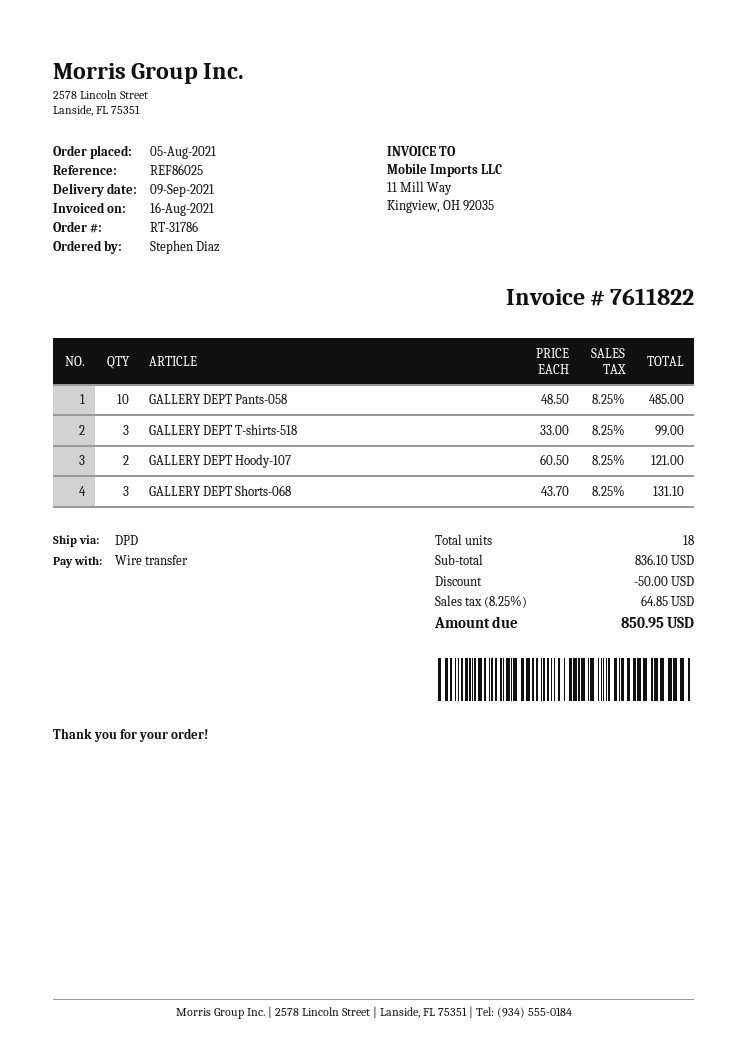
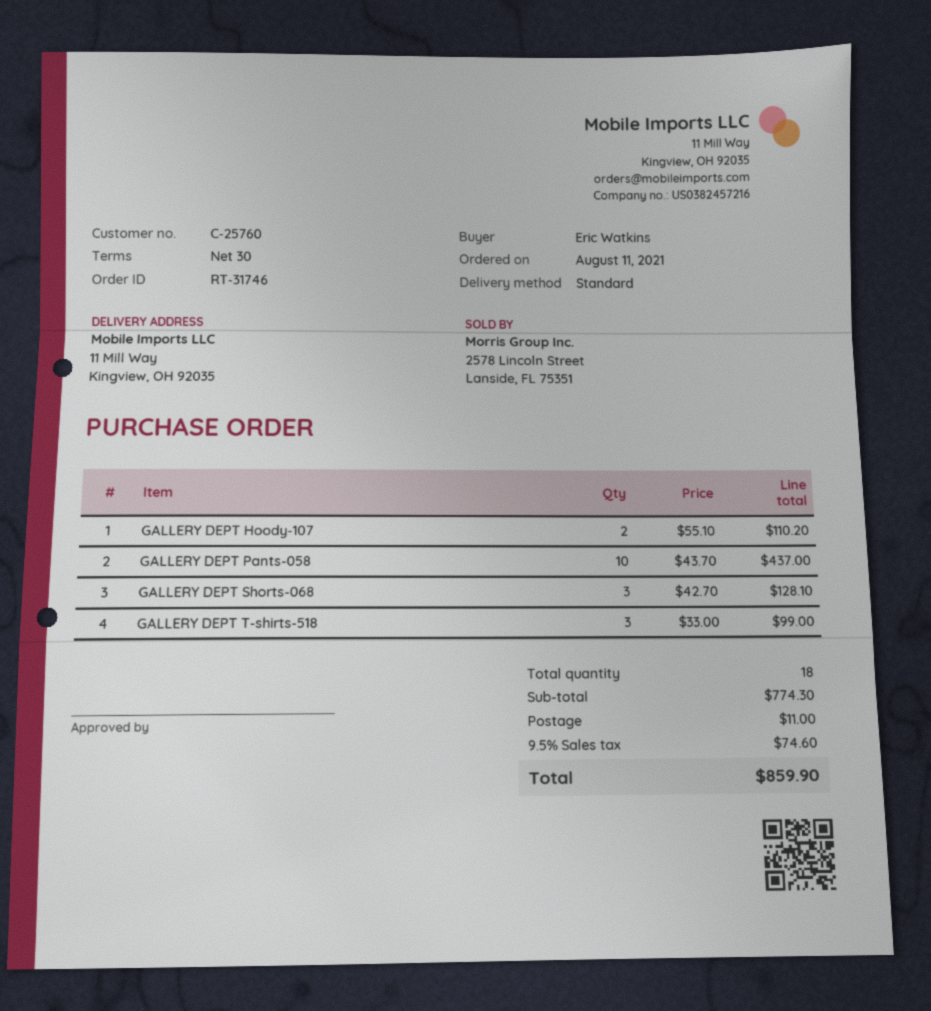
order number: RT-31786 -> RT-31746
order date: 2021-08-05 -> 2021-08-11
ordered by: Stephen Diaz -> Eric Watkins
shipping method: DPD -> standard
GALLERY DEPT Pants-058: 10 x 48.50 = 485.00 -> 10 x 43.70 = 437.00
GALLERY DEPT Hoody-107: 2 x 60.50 = 121.00 -> 2 x 55.10 = 110.20
GALLERY DEPT Shorts-068: 3 x 43.70 = 131.10 -> 3 x 42.70 = 128.10
subtotal: 836.10 -> 774.30
discount: 50.00 -> none
shipping: none -> 11.00
tax: 8.25% = 64.85 -> 9.5% = 74.60
total: 850.95 -> 859.90

